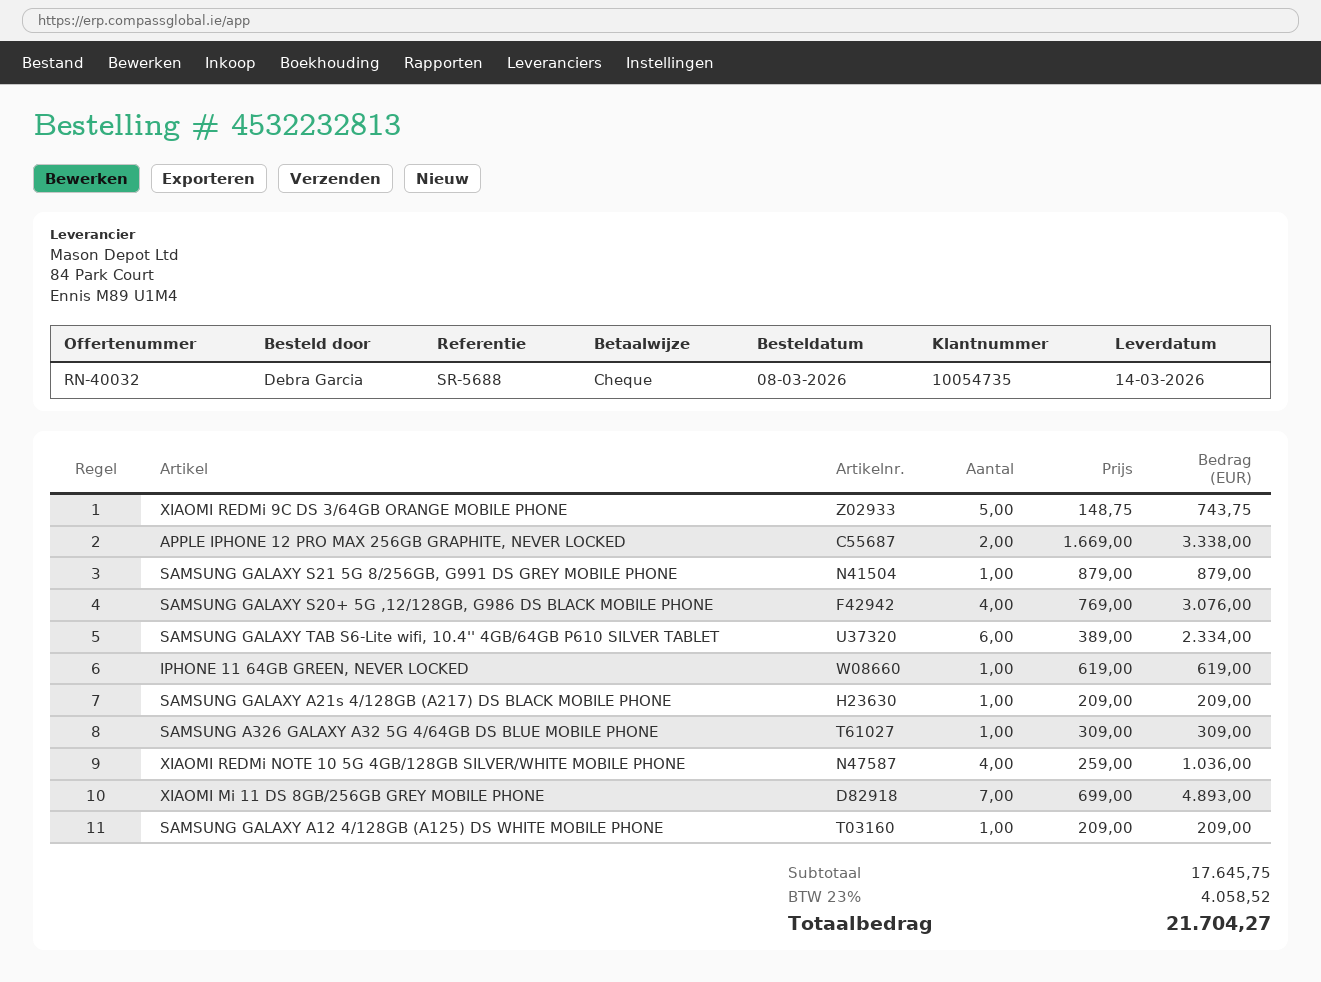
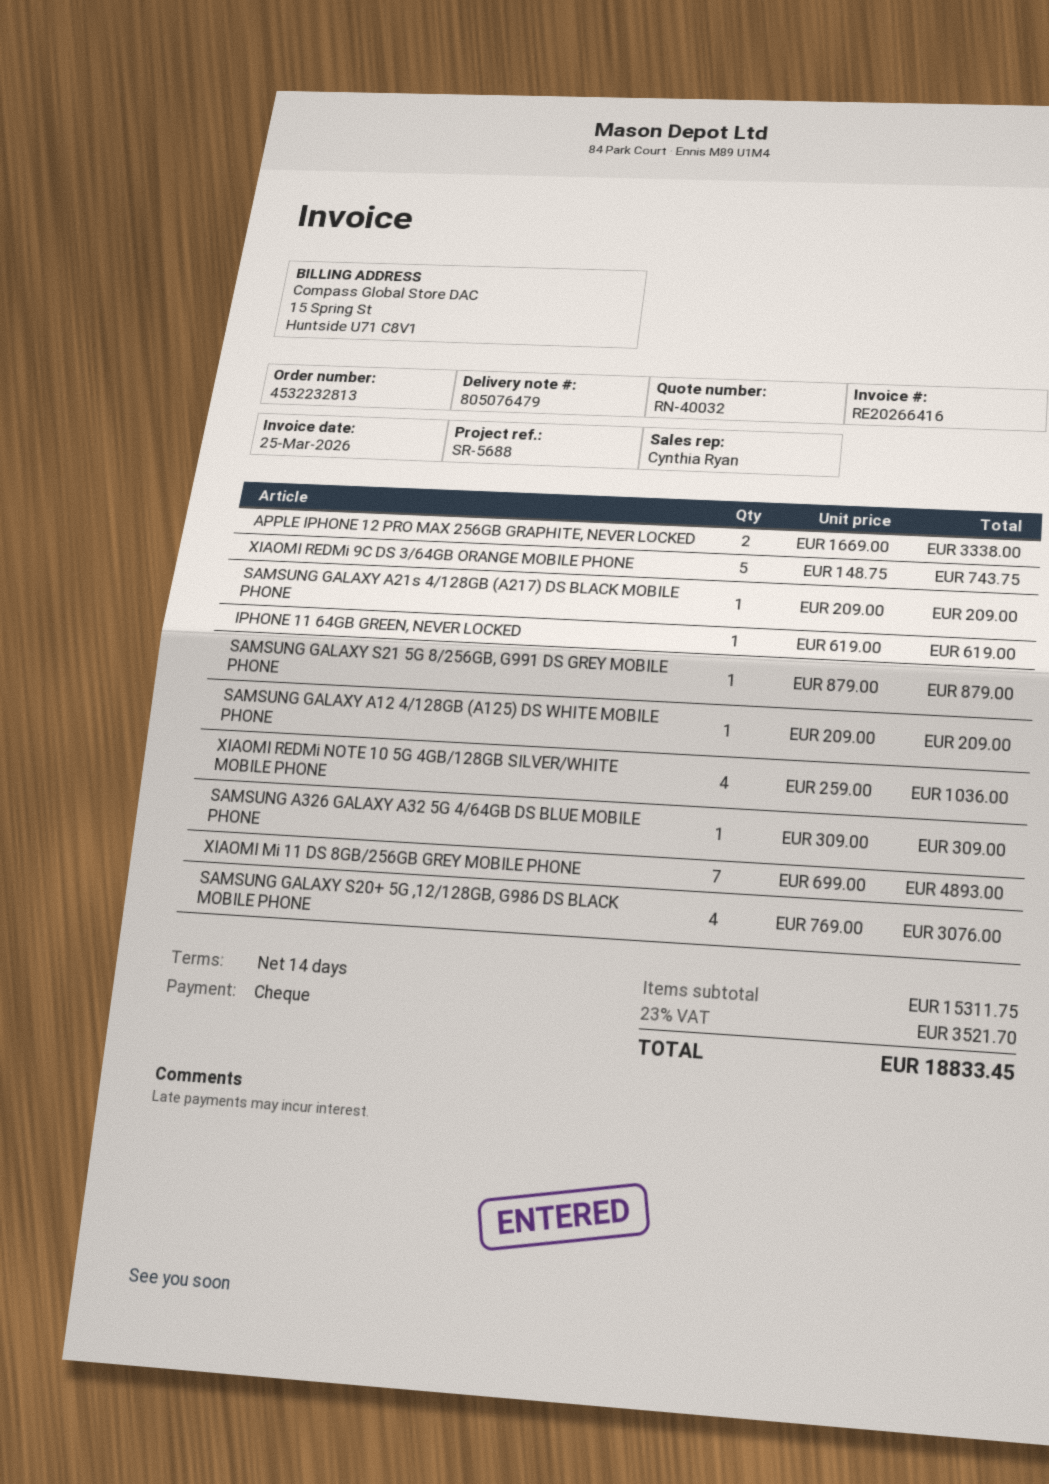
SAMSUNG GALAXY TAB S6-Lite wifi, 10.4'' 4GB/64GB P610 SILVER TABLET: 6 x 389.00 = 2334.00 -> none
subtotal: 17645.75 -> 15311.75
tax: 23% = 4058.52 -> 23% = 3521.70
total: 21704.27 -> 18833.45

